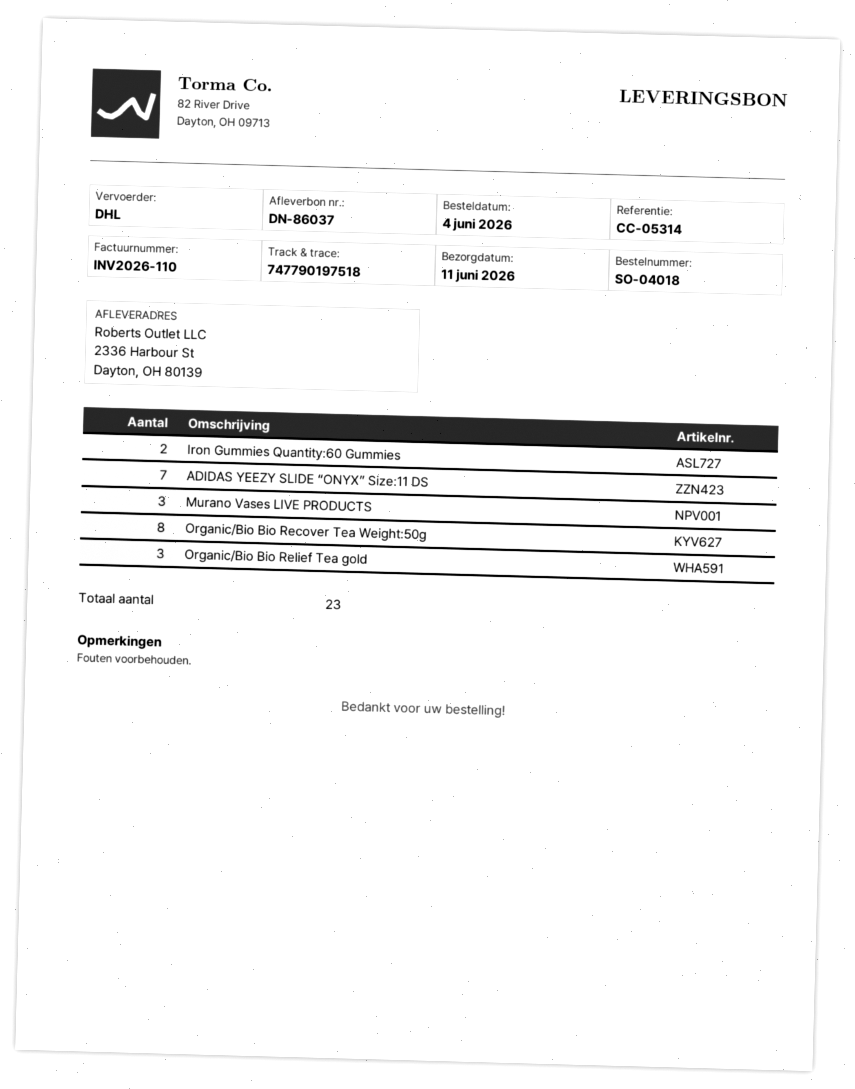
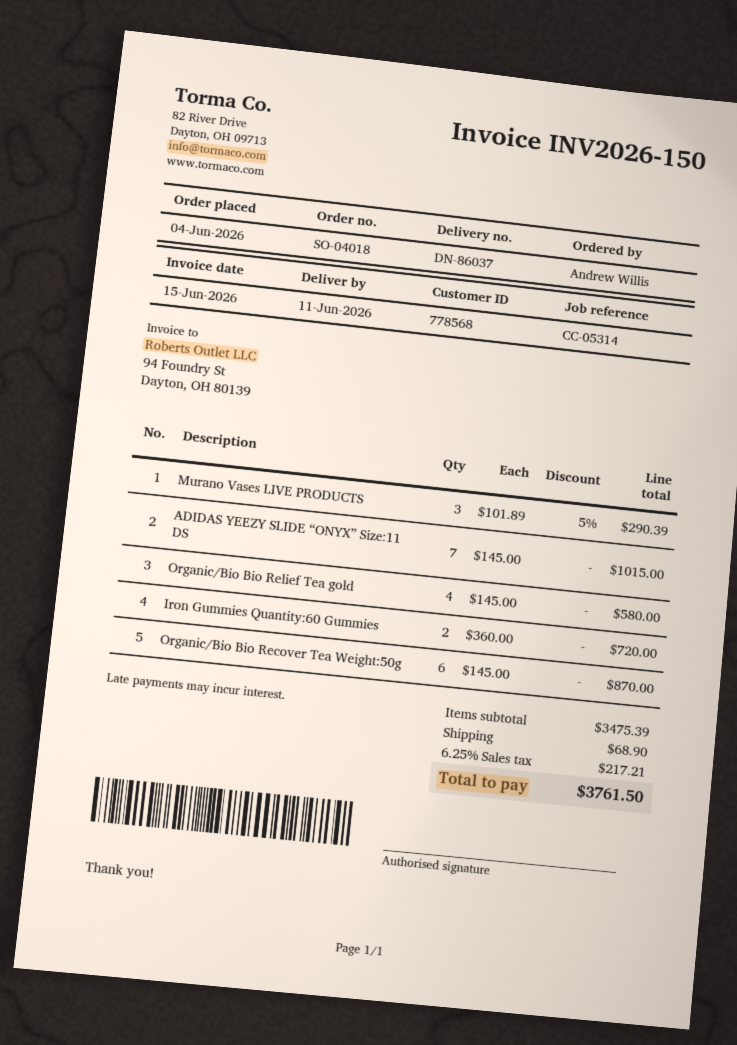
invoice number: INV2026-110 -> INV2026-150
Organic/Bio Bio Recover Tea Weight:50g: 8 -> 6
Organic/Bio Bio Relief Tea gold: 3 -> 4

